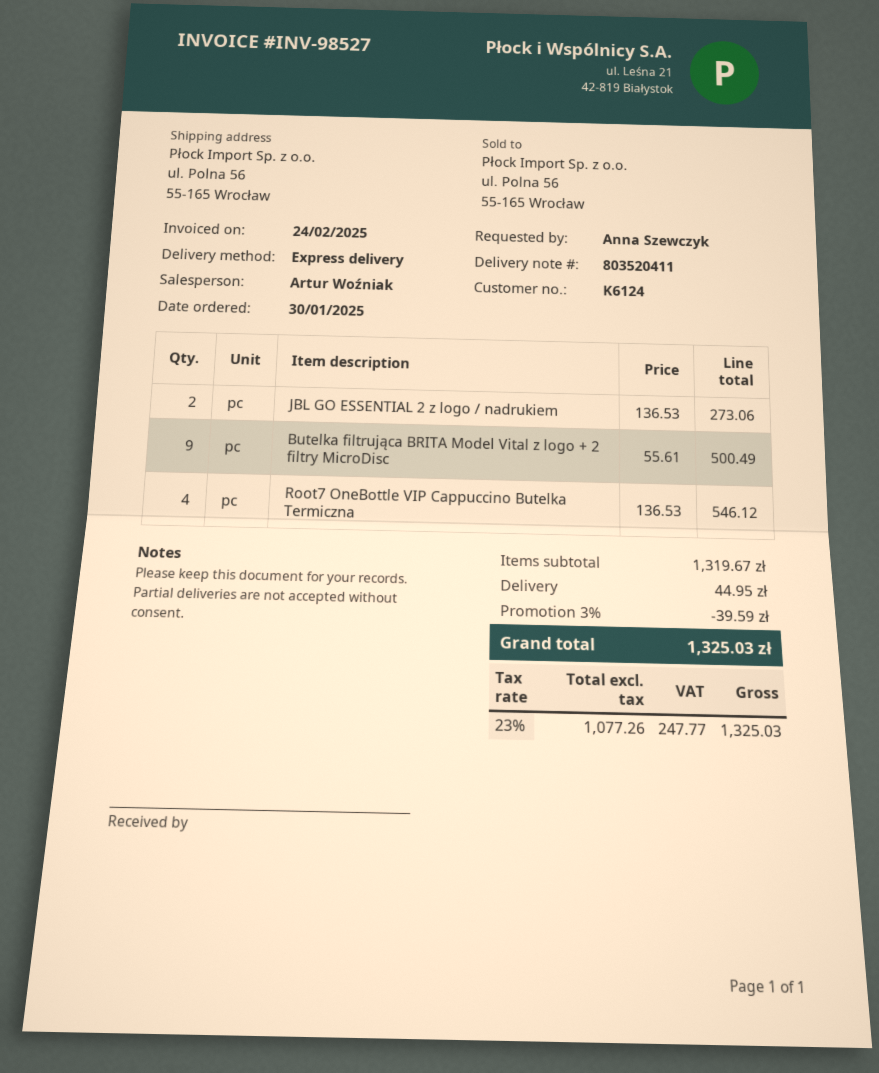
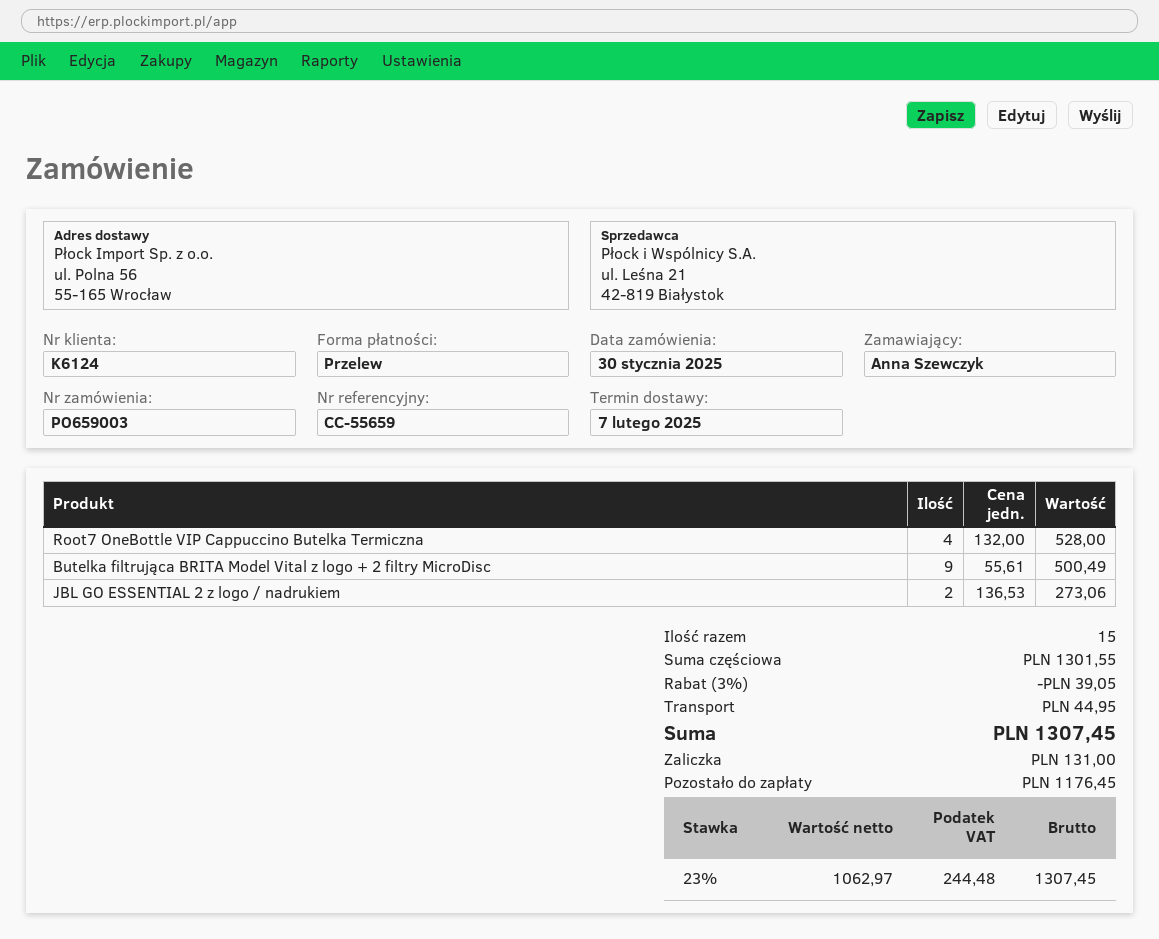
Root7 OneBottle VIP Cappuccino Butelka Termiczna: 4 x 136.53 = 546.12 -> 4 x 132.00 = 528.00
subtotal: 1319.67 -> 1301.55
discount: 3% = 39.59 -> 3% = 39.05
net: 1077.26 -> 1062.97
tax: 23% = 247.77 -> 23% = 244.48
total: 1325.03 -> 1307.45

